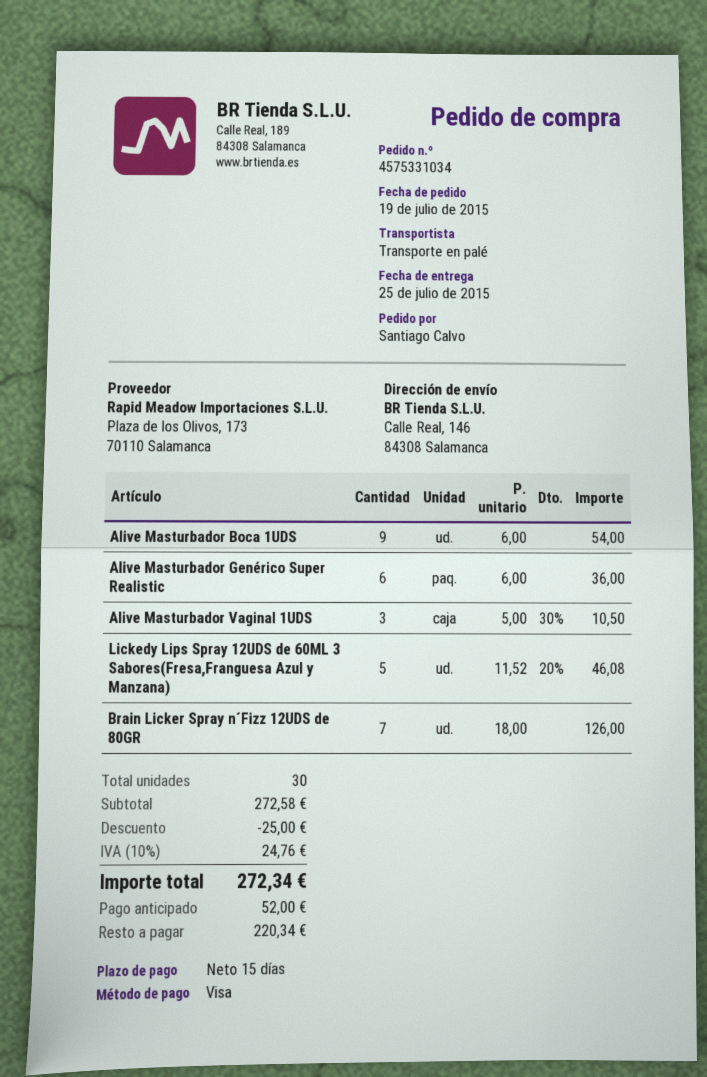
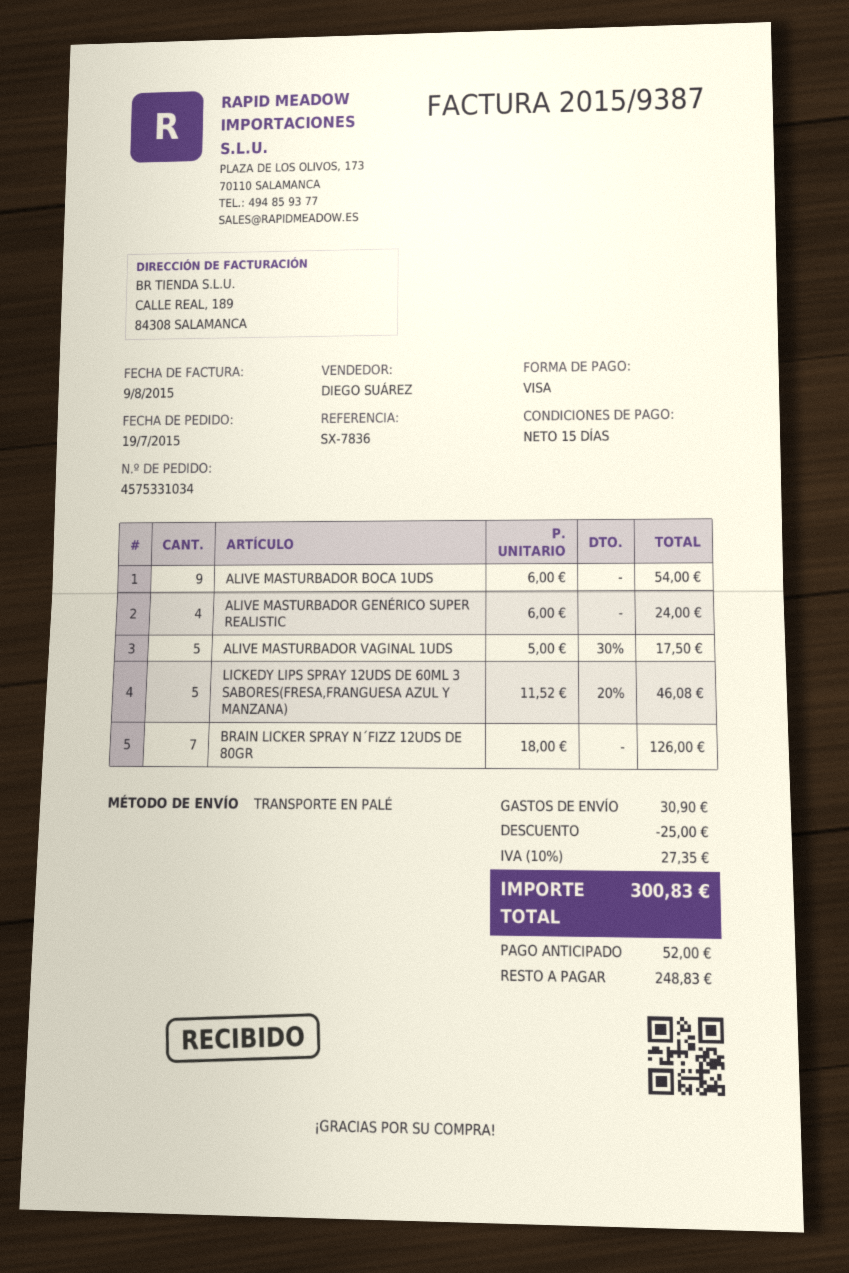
Alive Masturbador Genérico Super Realistic: 6 x 6.00 = 36.00 -> 4 x 6.00 = 24.00
Alive Masturbador Vaginal 1UDS: 3 x 5.00 - 30% = 10.50 -> 5 x 5.00 - 30% = 17.50
shipping: none -> 30.90
tax: 10% = 24.76 -> 10% = 27.35
total: 272.34 -> 300.83
balance: 220.34 -> 248.83

